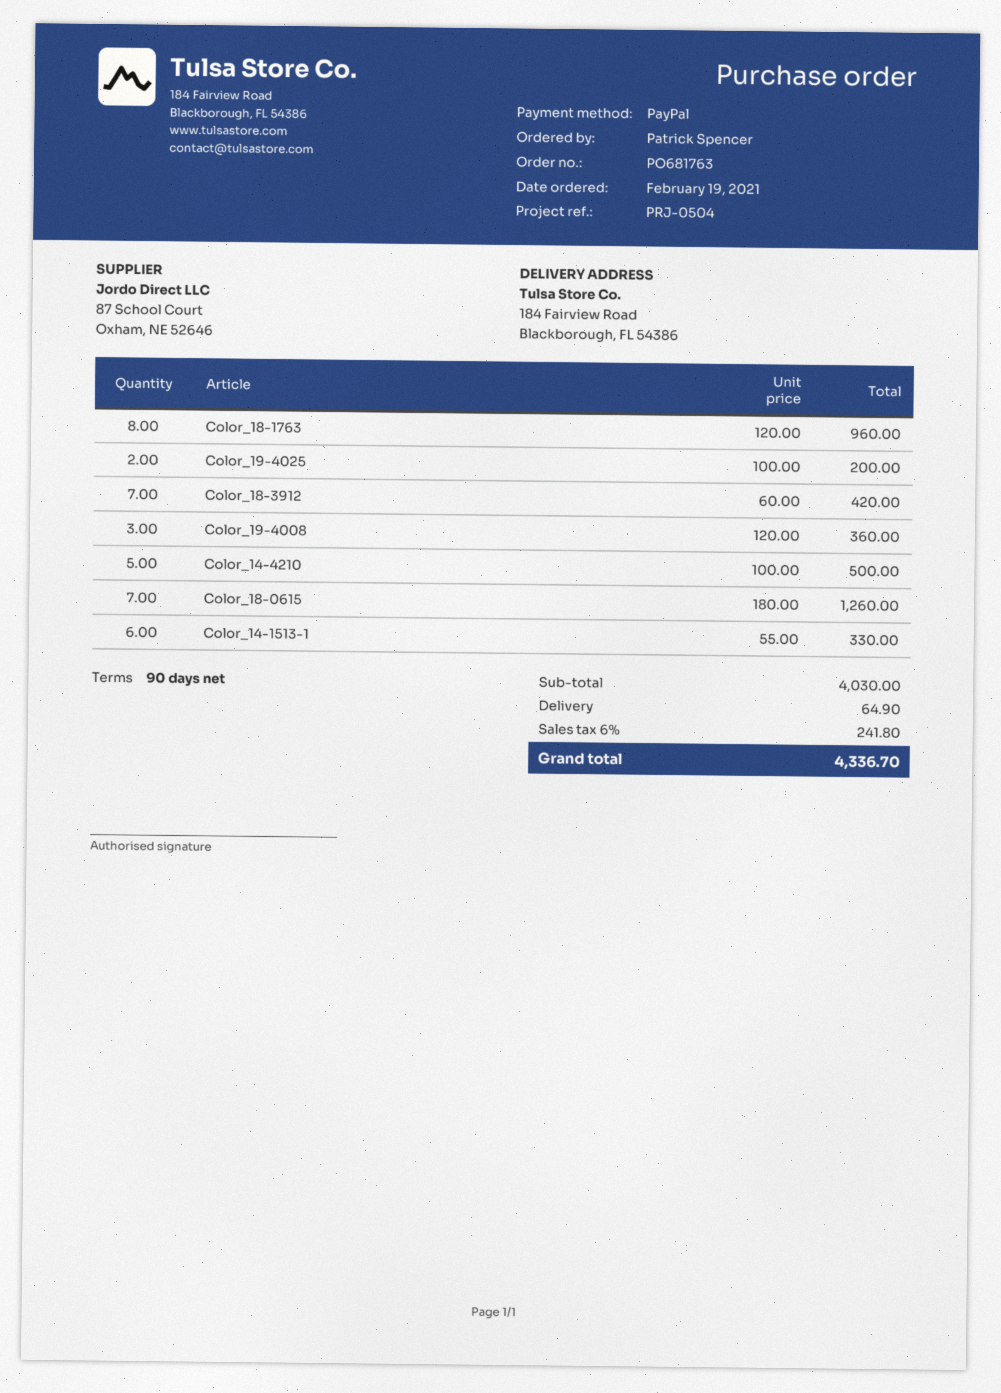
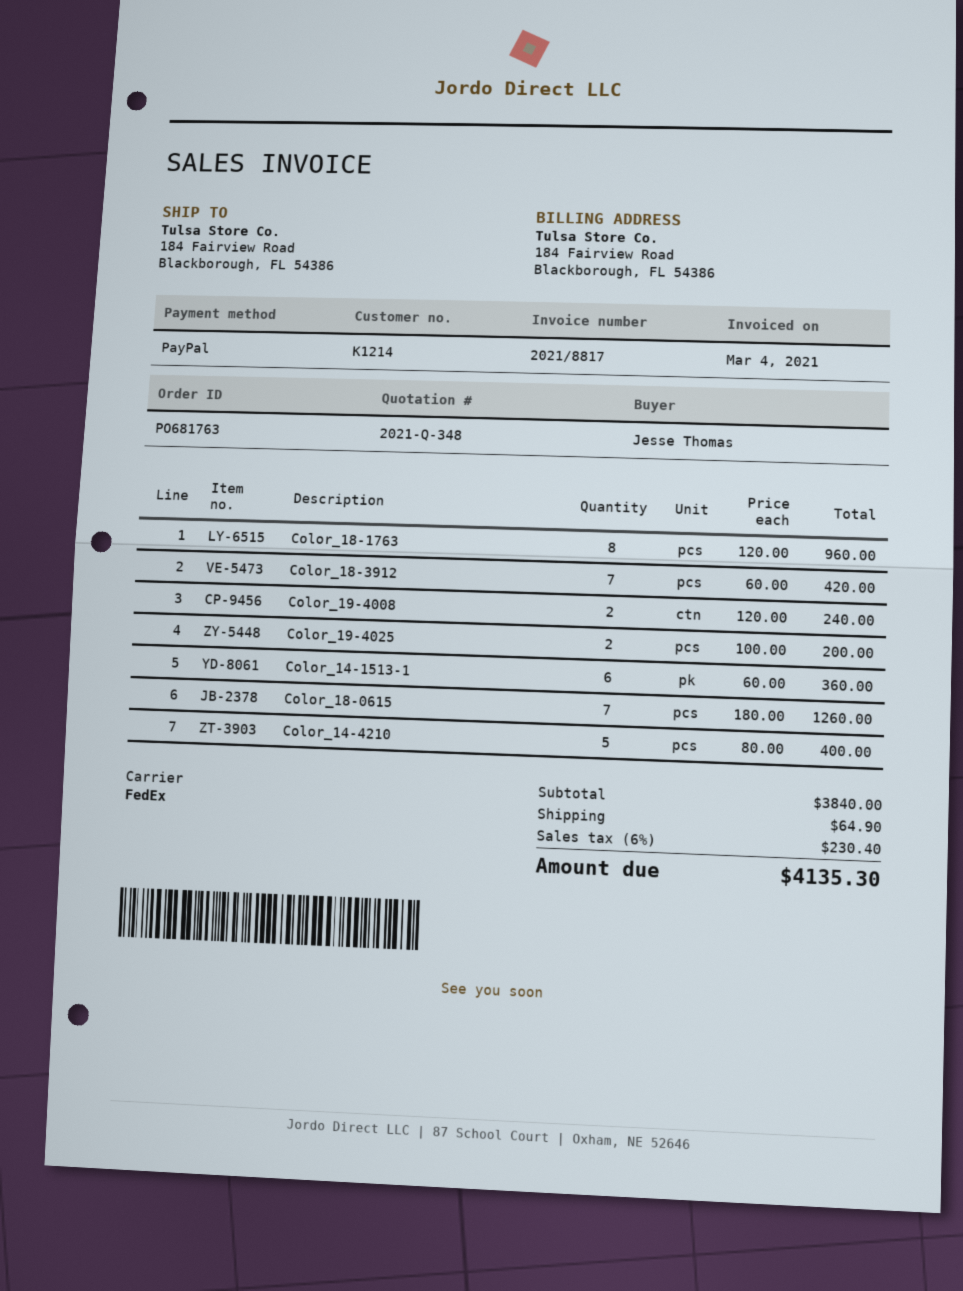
ordered by: Patrick Spencer -> Jesse Thomas
Color_19-4008: 3 x 120.00 = 360.00 -> 2 x 120.00 = 240.00
Color_14-4210: 5 x 100.00 = 500.00 -> 5 x 80.00 = 400.00
Color_14-1513-1: 6 x 55.00 = 330.00 -> 6 x 60.00 = 360.00
subtotal: 4030.00 -> 3840.00
tax: 6% = 241.80 -> 6% = 230.40
total: 4336.70 -> 4135.30

